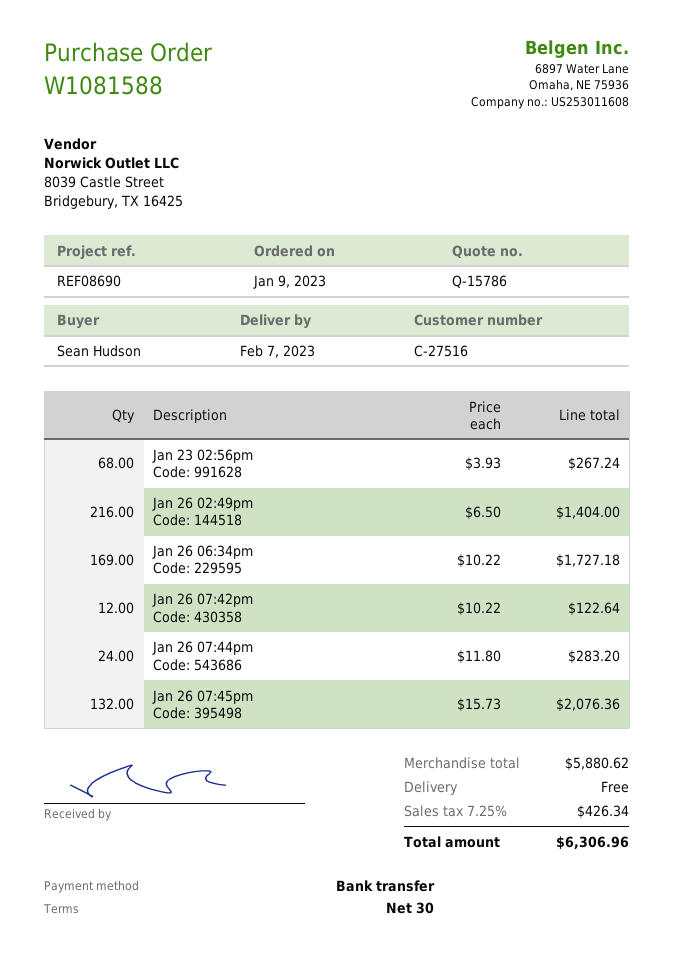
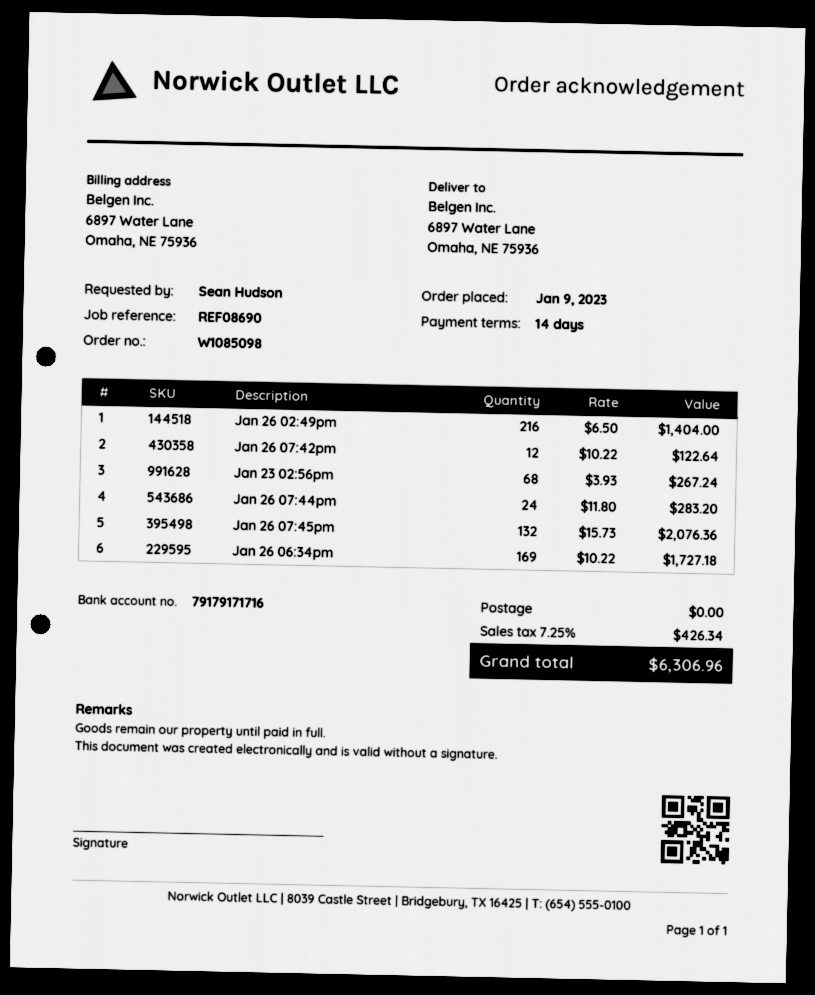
order number: W1081588 -> W1085098
payment terms: 30 days -> 14 days

